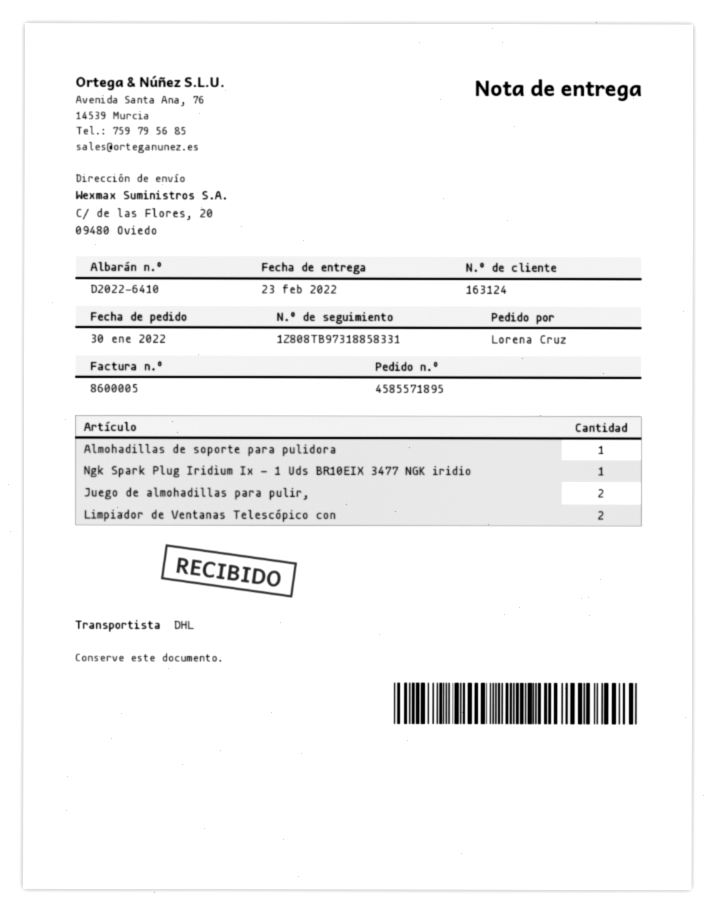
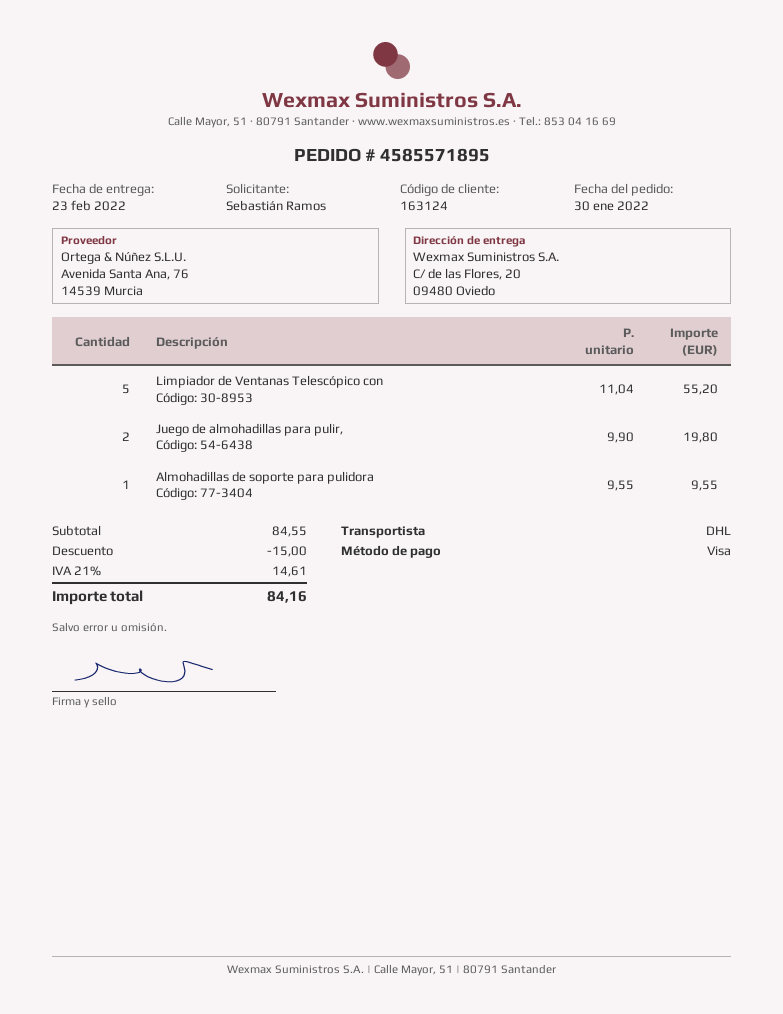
ordered by: Lorena Cruz -> Sebastián Ramos
Ngk Spark Plug Iridium Ix - 1 Uds BR10EIX 3477 NGK iridio: 1 -> none
Limpiador de Ventanas Telescópico con: 2 -> 5

